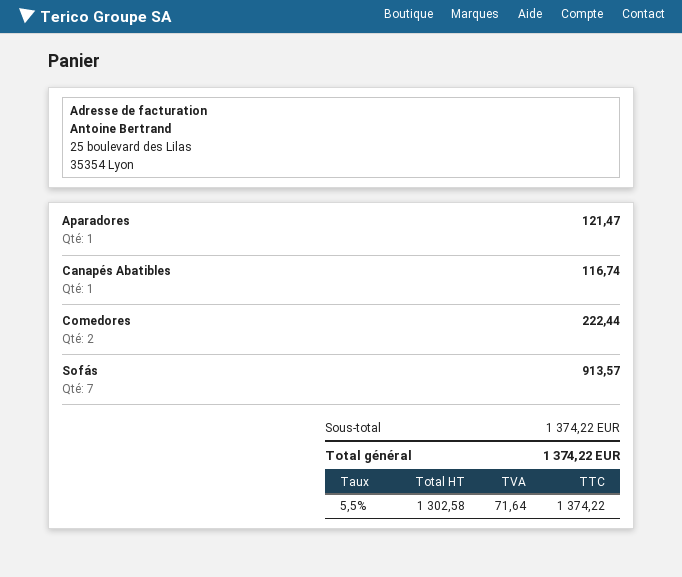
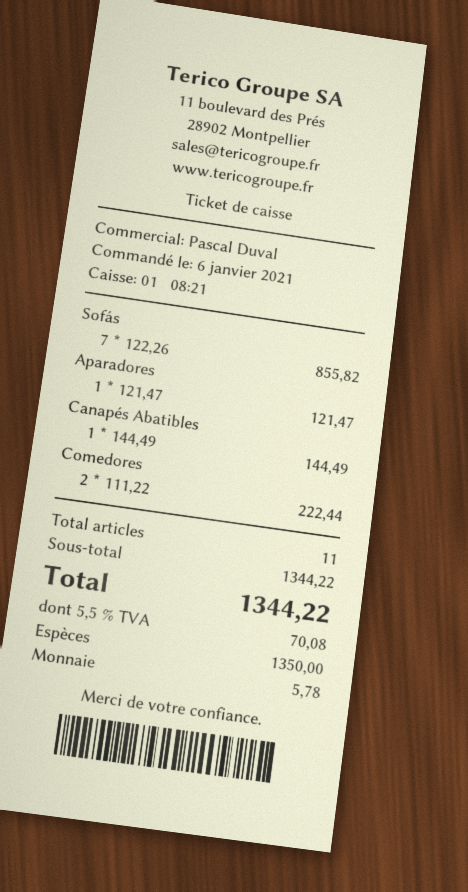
Canapés Abatibles: 1 for 116.74 -> 1 for 144.49
Sofás: 7 for 913.57 -> 7 for 855.82
subtotal: 1374.22 -> 1344.22
tax: 5.5% = 71.64 -> 5.5% = 70.08
total: 1374.22 -> 1344.22

